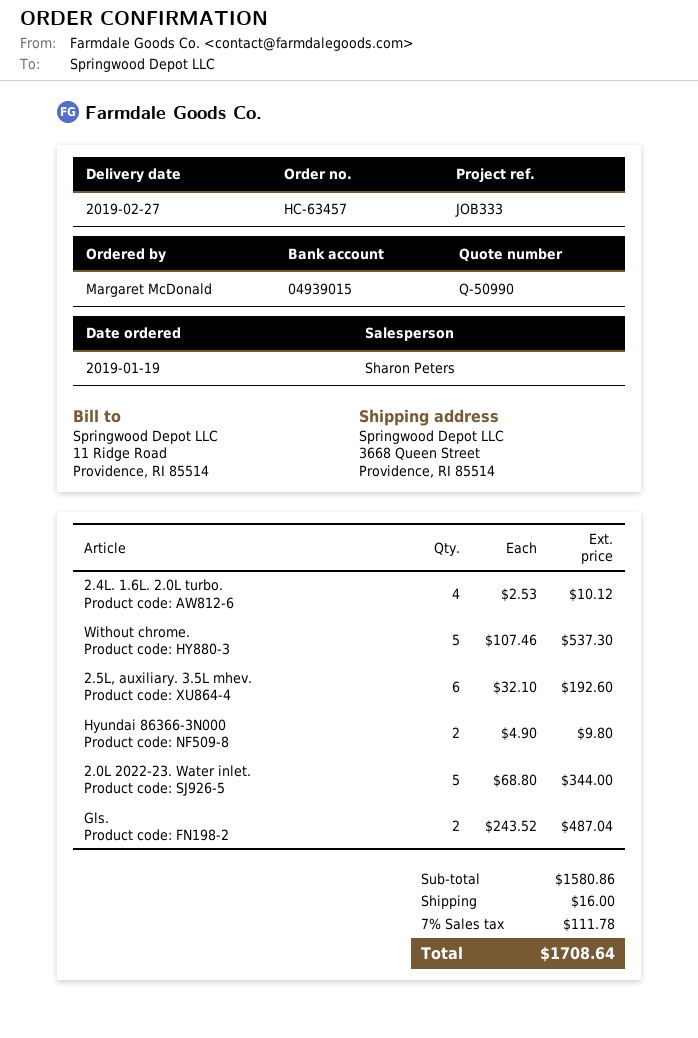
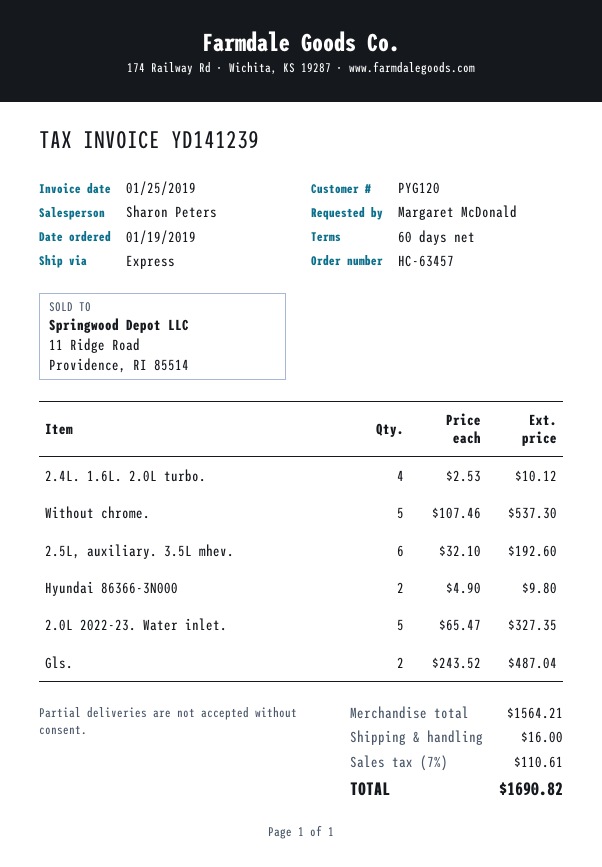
2.0L 2022-23. Water inlet.: 5 x 68.80 = 344.00 -> 5 x 65.47 = 327.35
subtotal: 1580.86 -> 1564.21
tax: 7% = 111.78 -> 7% = 110.61
total: 1708.64 -> 1690.82

